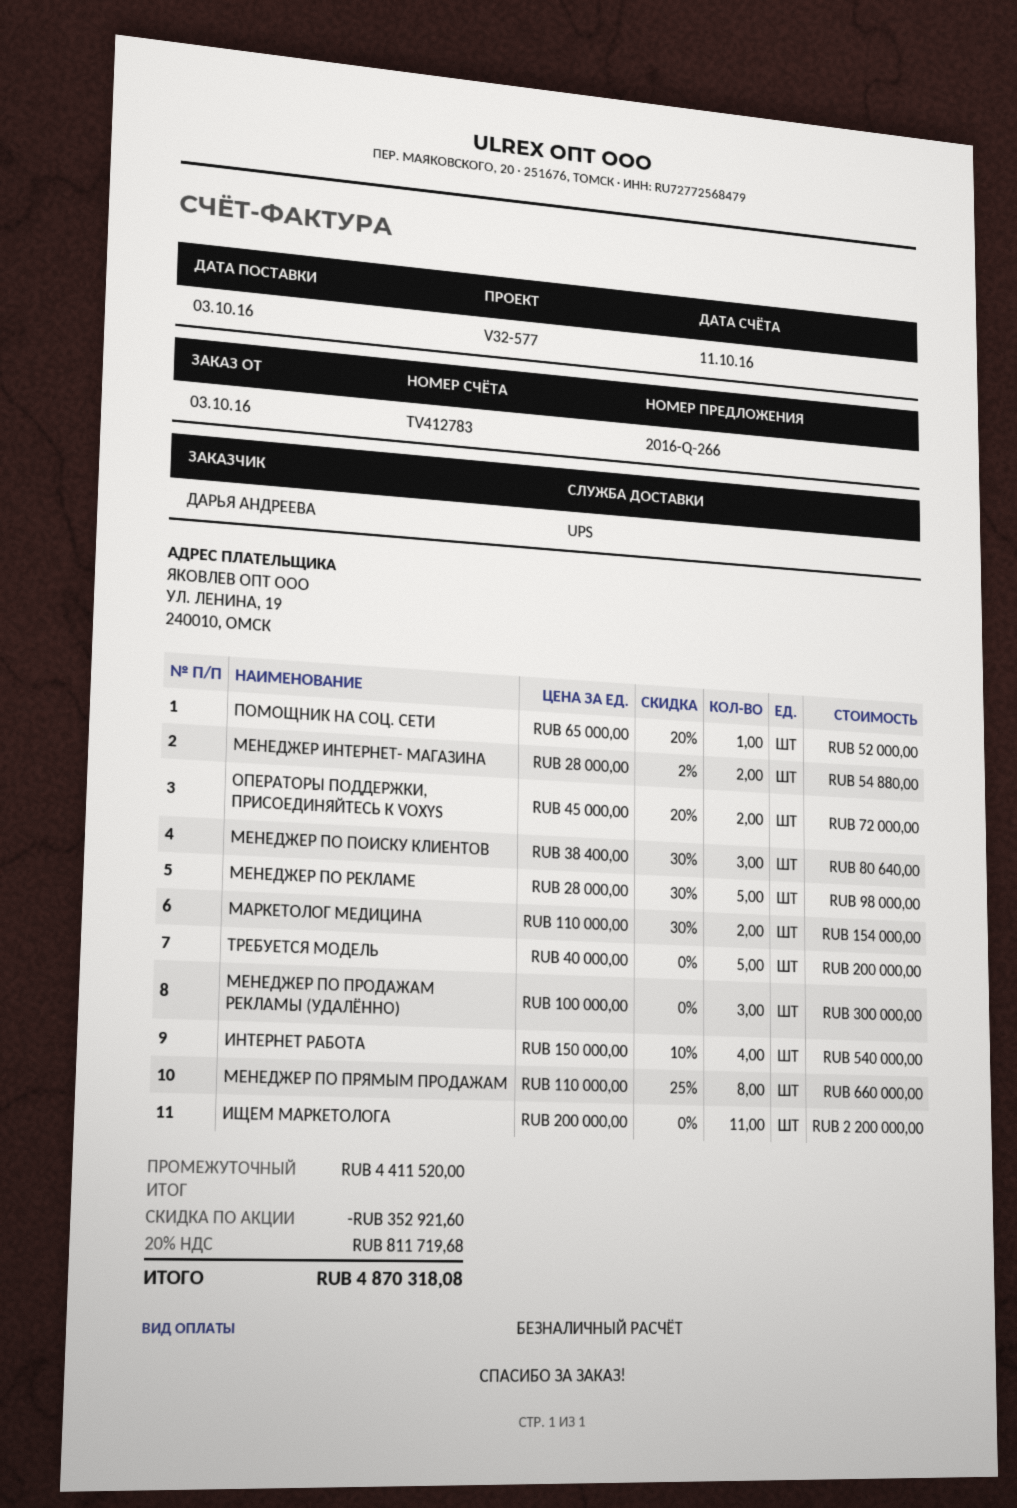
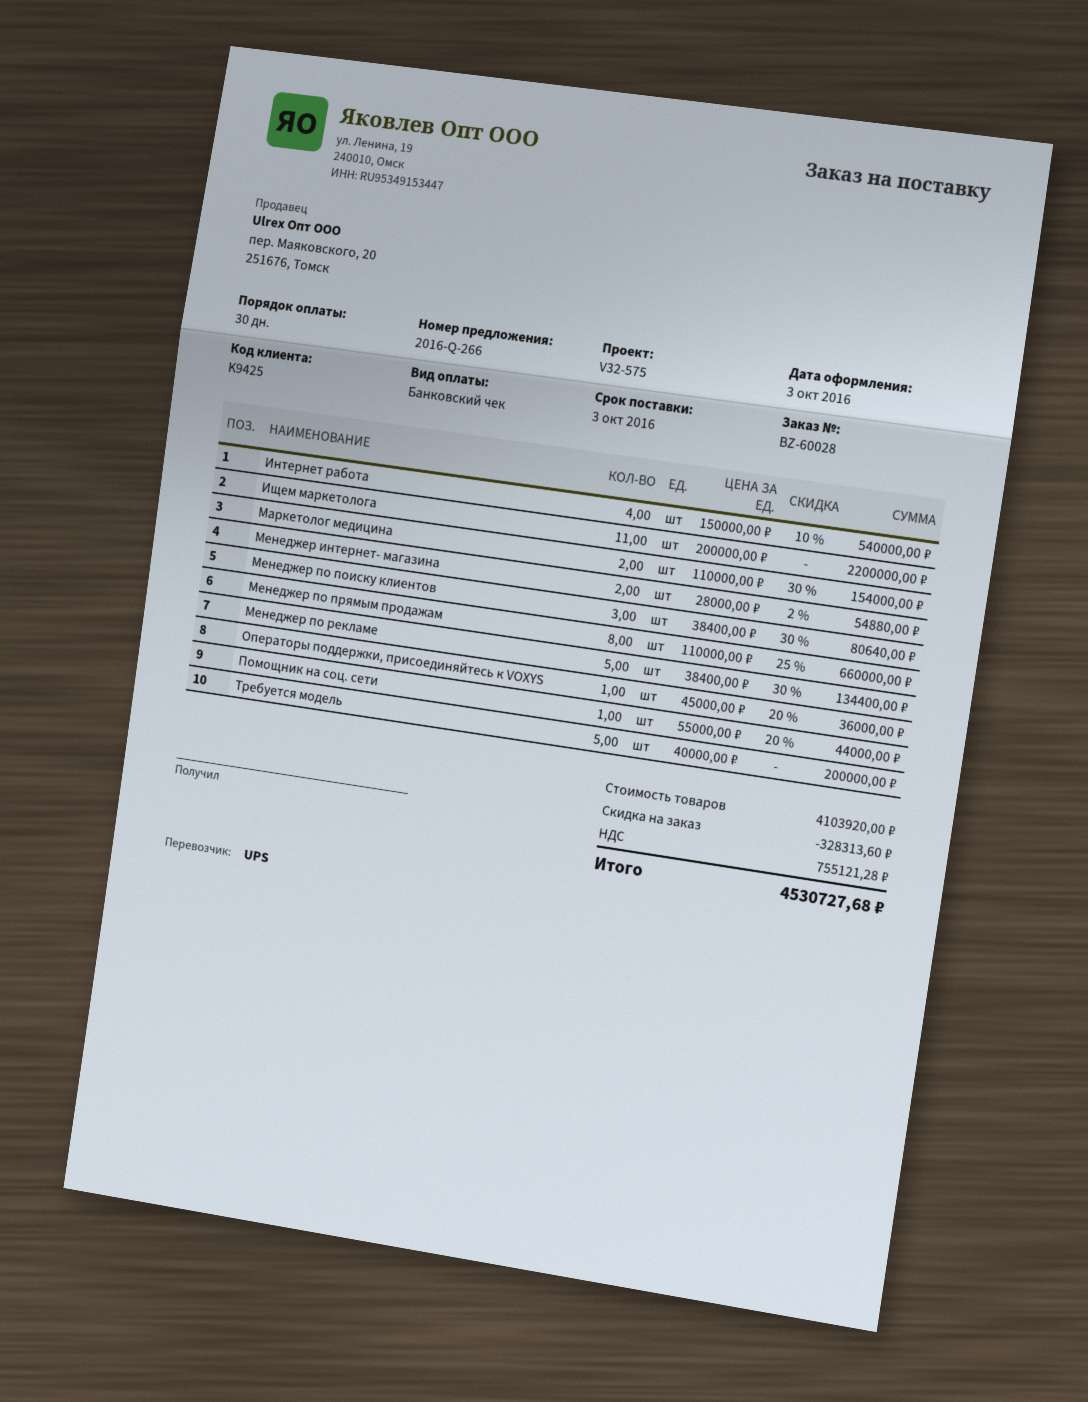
reference: V32-577 -> V32-575
payment method: bank transfer -> cheque
ПОМОЩНИК НА СОЦ. СЕТИ: 1 x 65000.00 - 20% = 52000.00 -> 1 x 55000.00 - 20% = 44000.00
ОПЕРАТОРЫ ПОДДЕРЖКИ, ПРИСОЕДИНЯЙТЕСЬ К VOXYS: 2 x 45000.00 - 20% = 72000.00 -> 1 x 45000.00 - 20% = 36000.00
МЕНЕДЖЕР ПО РЕКЛАМЕ: 5 x 28000.00 - 30% = 98000.00 -> 5 x 38400.00 - 30% = 134400.00
МЕНЕДЖЕР ПО ПРОДАЖАМ РЕКЛАМЫ (УДАЛЁННО): 3 x 100000.00 = 300000.00 -> none
subtotal: 4411520.00 -> 4103920.00
discount: 352921.60 -> 328313.60
tax: 811719.68 -> 755121.28
total: 4870318.08 -> 4530727.68

